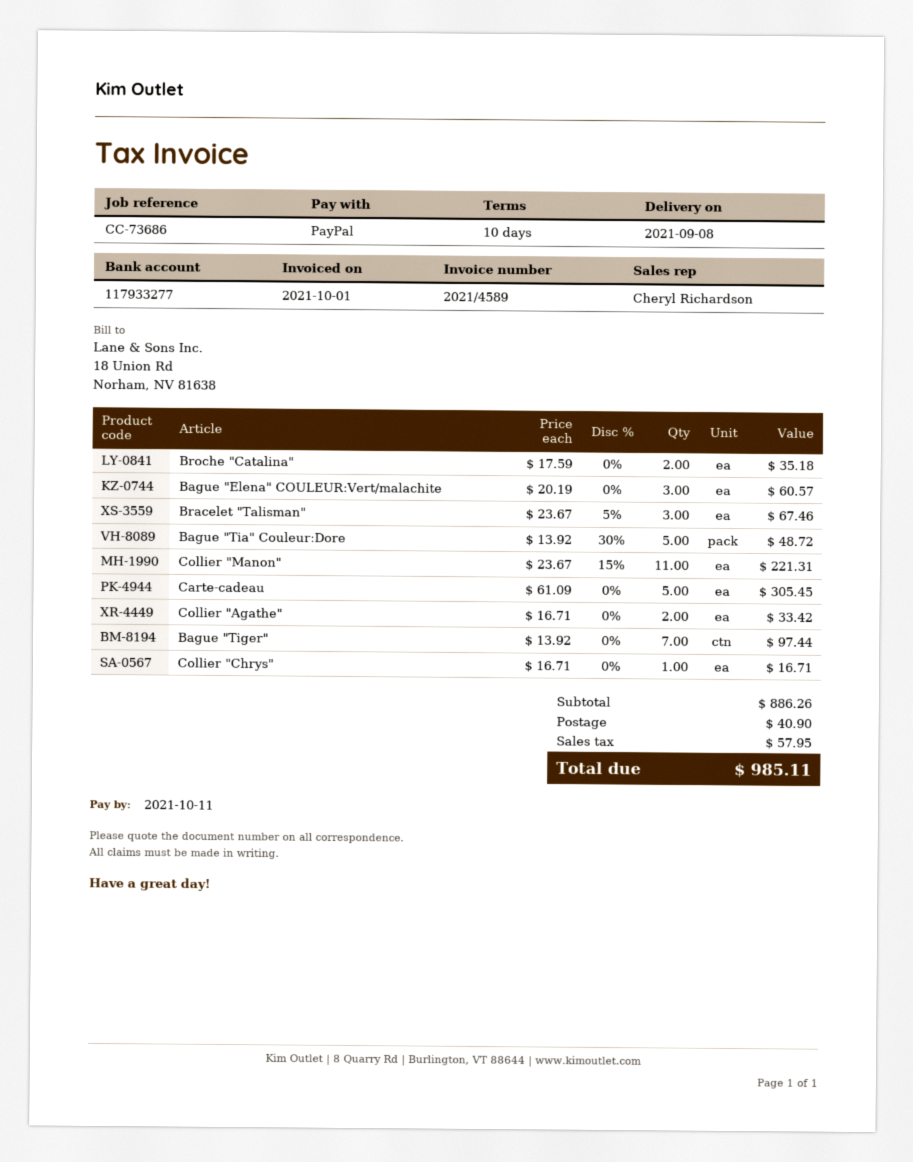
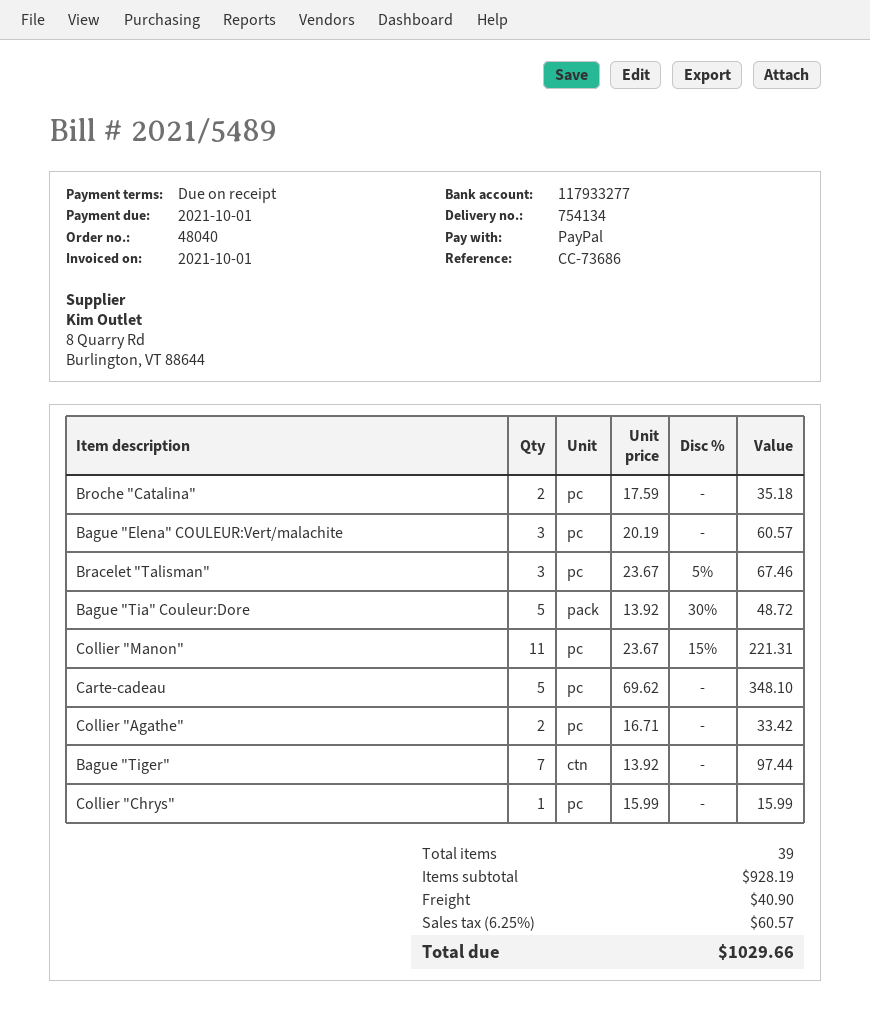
invoice number: 2021/4589 -> 2021/5489
payment terms: 10 days -> on receipt
due date: 2021-10-11 -> 2021-10-01
Carte-cadeau: 5 x 61.09 = 305.45 -> 5 x 69.62 = 348.10
Collier "Chrys": 1 x 16.71 = 16.71 -> 1 x 15.99 = 15.99
subtotal: 886.26 -> 928.19
tax: 57.95 -> 60.57
total: 985.11 -> 1029.66

